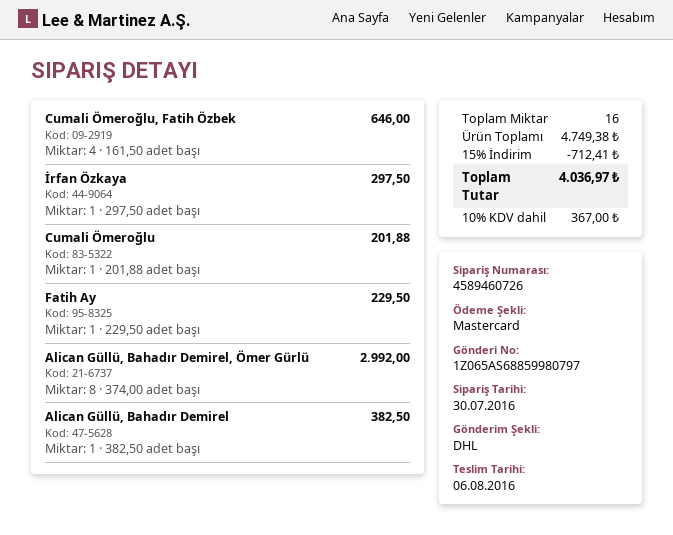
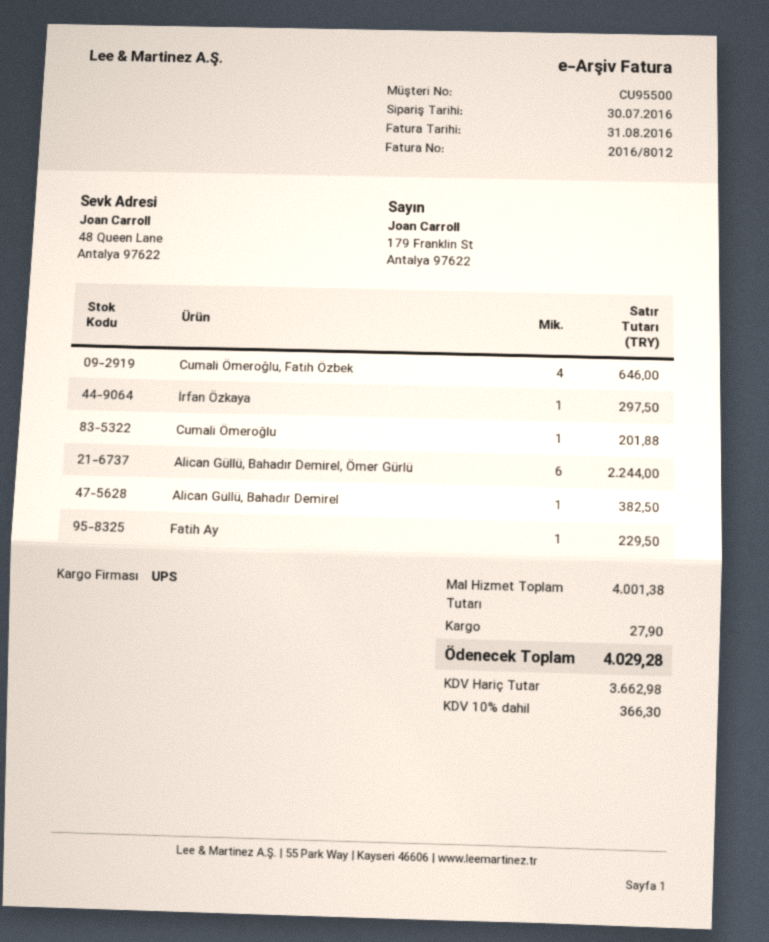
shipping method: DHL -> UPS
Alican Güllü, Bahadır Demirel, Ömer Gürlü: 8 for 2992.00 -> 6 for 2244.00
subtotal: 4749.38 -> 4001.38
discount: 15% = 712.41 -> none
shipping: none -> 27.90
tax: 10% = 367.00 -> 10% = 366.30
total: 4036.97 -> 4029.28

